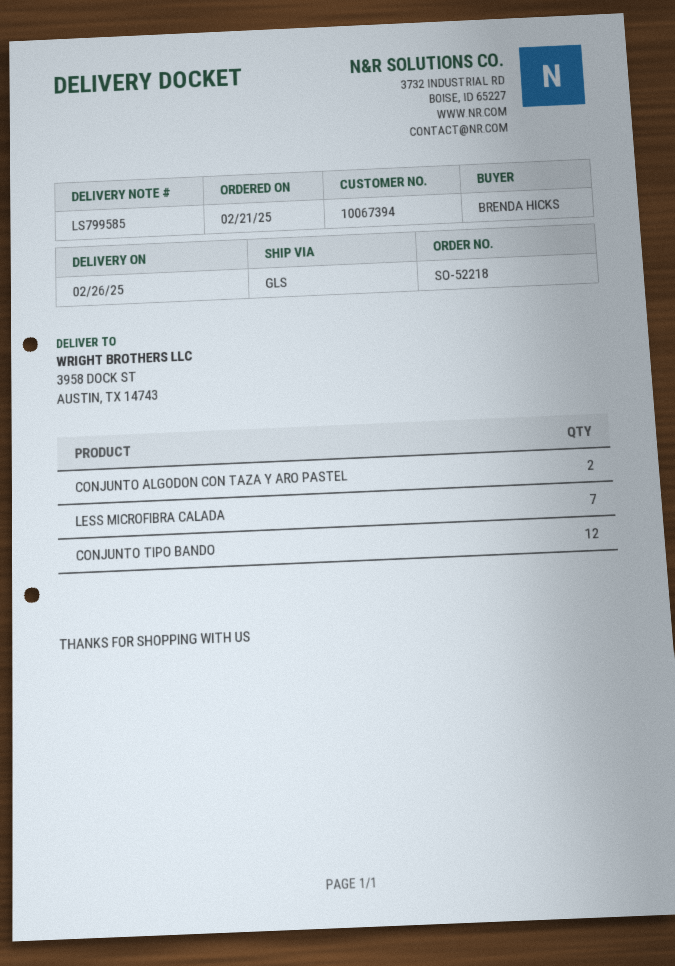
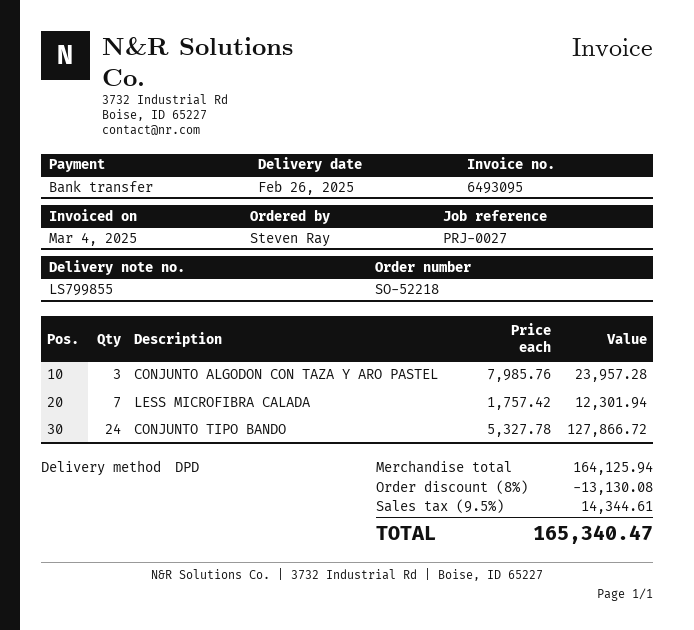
delivery note number: LS799585 -> LS799855
ordered by: BRENDA HICKS -> Steven Ray
shipping method: GLS -> DPD
CONJUNTO ALGODON CON TAZA Y ARO PASTEL: 2 -> 3
CONJUNTO TIPO BANDO: 12 -> 24

